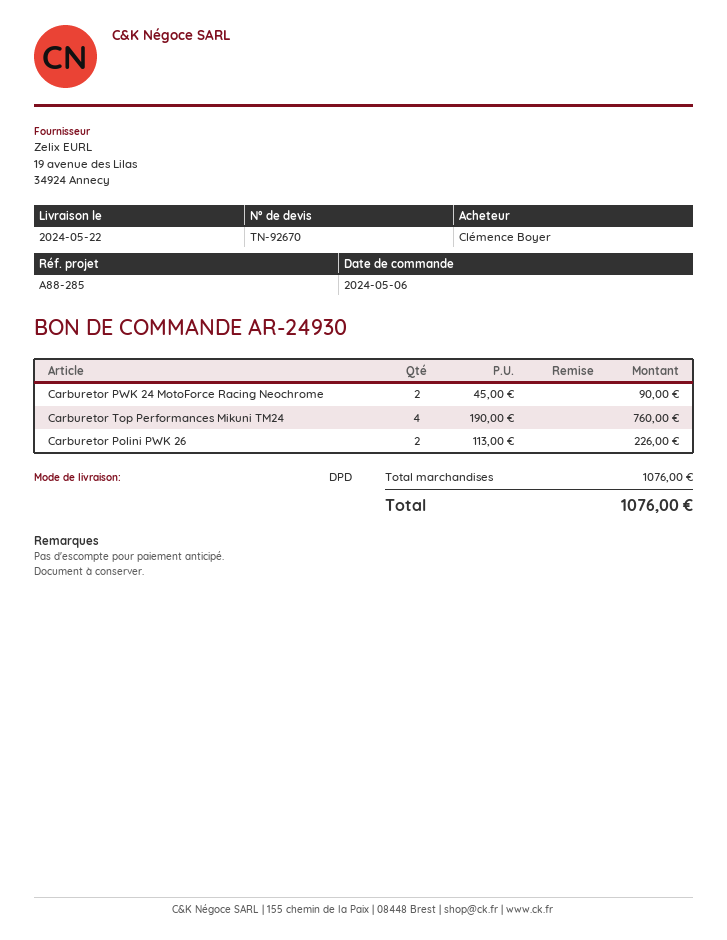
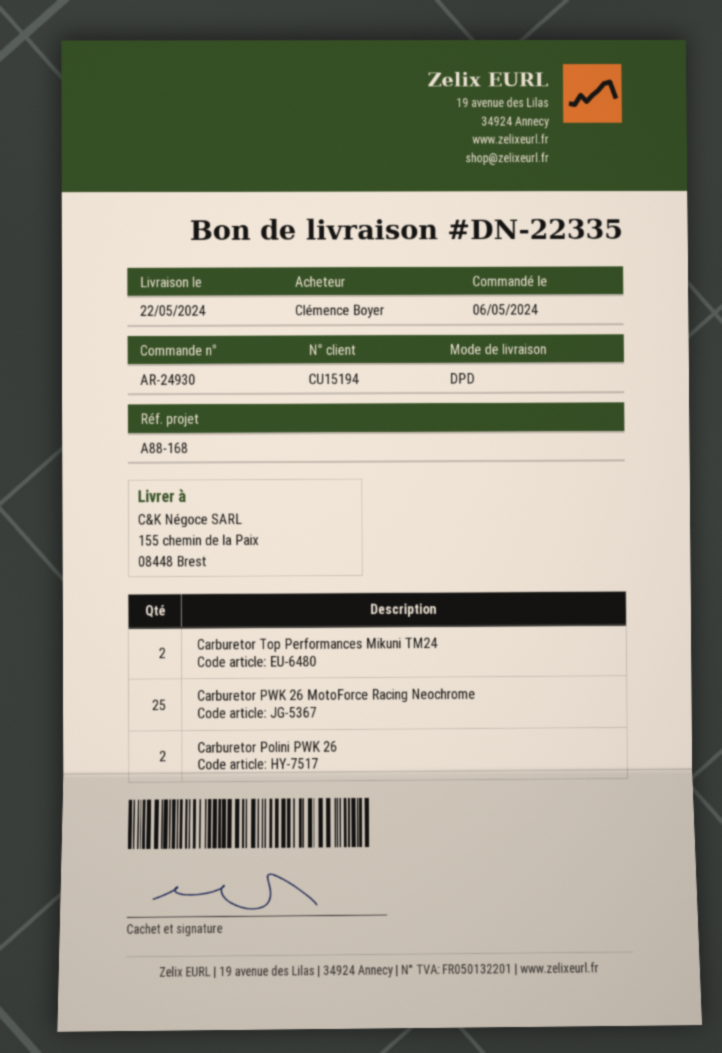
reference: A88-285 -> A88-168
Carburetor PWK 24 MotoForce Racing Neochrome: 2 -> none
Carburetor Top Performances Mikuni TM24: 4 -> 2
Carburetor PWK 26 MotoForce Racing Neochrome: none -> 25

